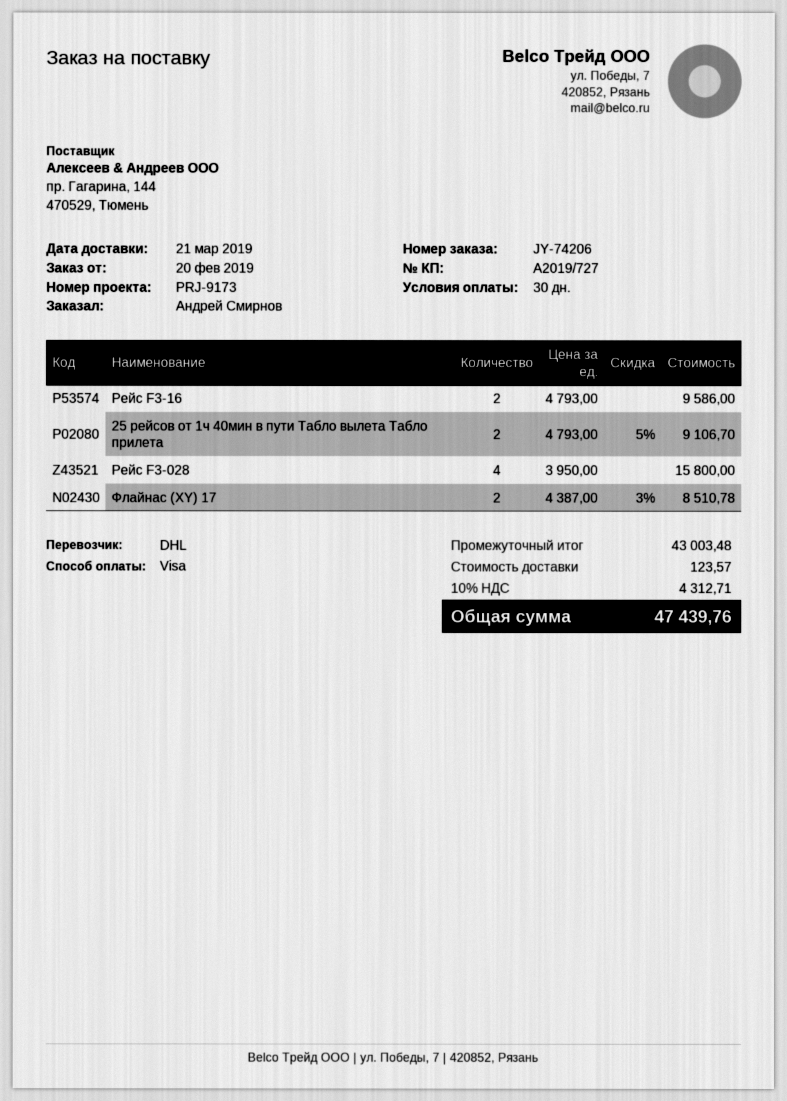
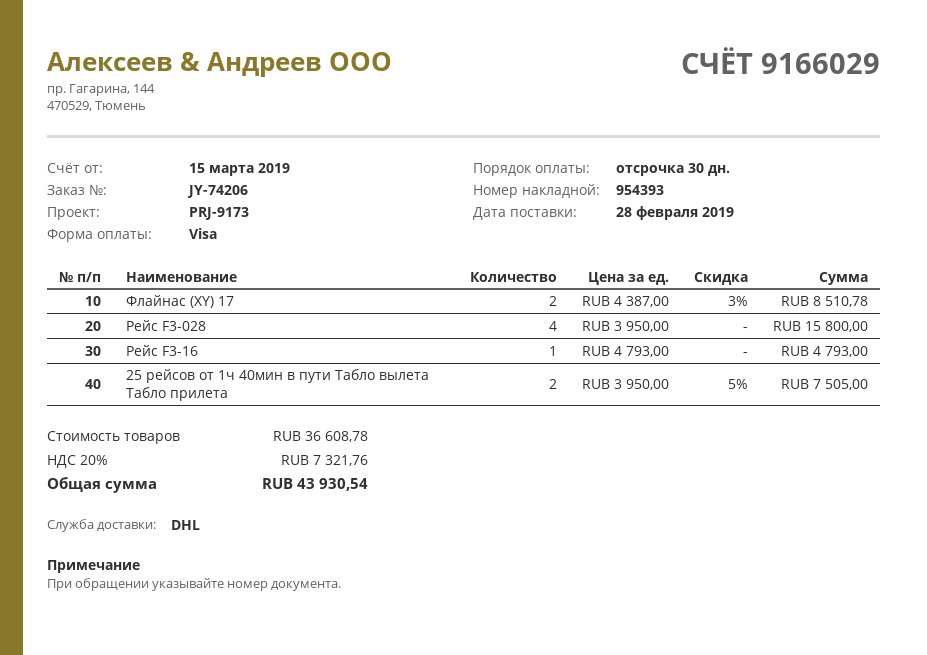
delivery date: 2019-03-21 -> 2019-02-28
Рейс F3-16: 2 x 4793.00 = 9586.00 -> 1 x 4793.00 = 4793.00
25 рейсов от 1ч 40мин в пути Табло вылета Табло прилета: 2 x 4793.00 - 5% = 9106.70 -> 2 x 3950.00 - 5% = 7505.00
subtotal: 43003.48 -> 36608.78
shipping: 123.57 -> none
tax: 10% = 4312.71 -> 20% = 7321.76
total: 47439.76 -> 43930.54

